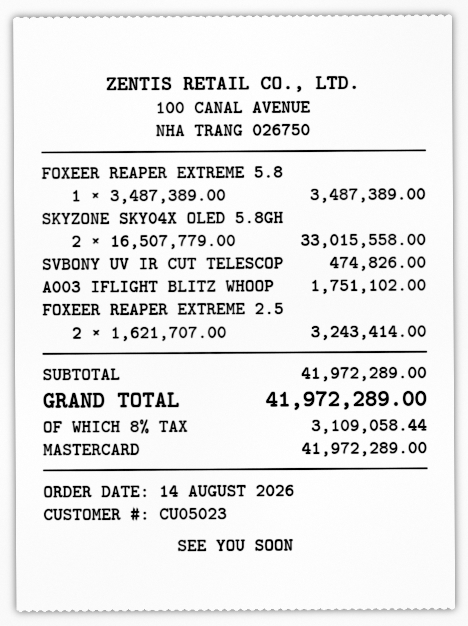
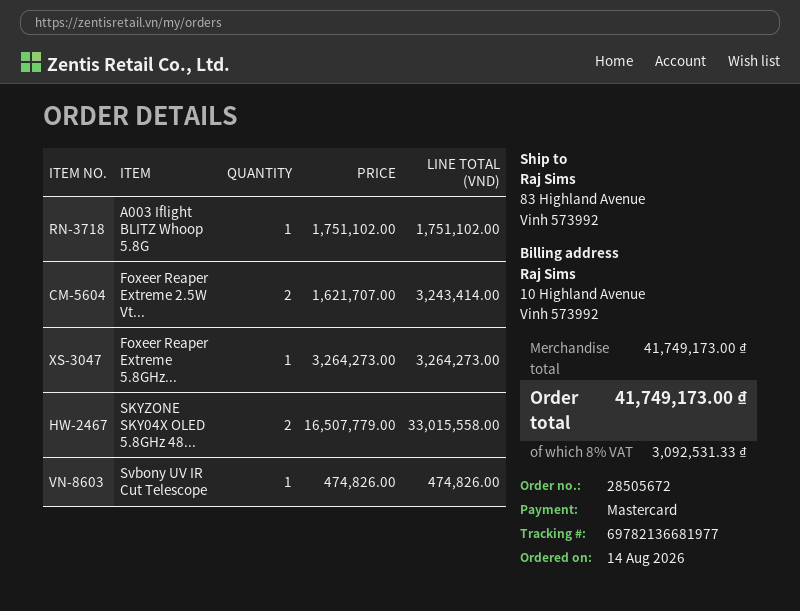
FOXEER REAPER EXTREME 5.8: 1 x 3487389.00 = 3487389.00 -> 1 x 3264273.00 = 3264273.00
subtotal: 41972289.00 -> 41749173.00
tax: 8% = 3109058.44 -> 8% = 3092531.33
total: 41972289.00 -> 41749173.00

